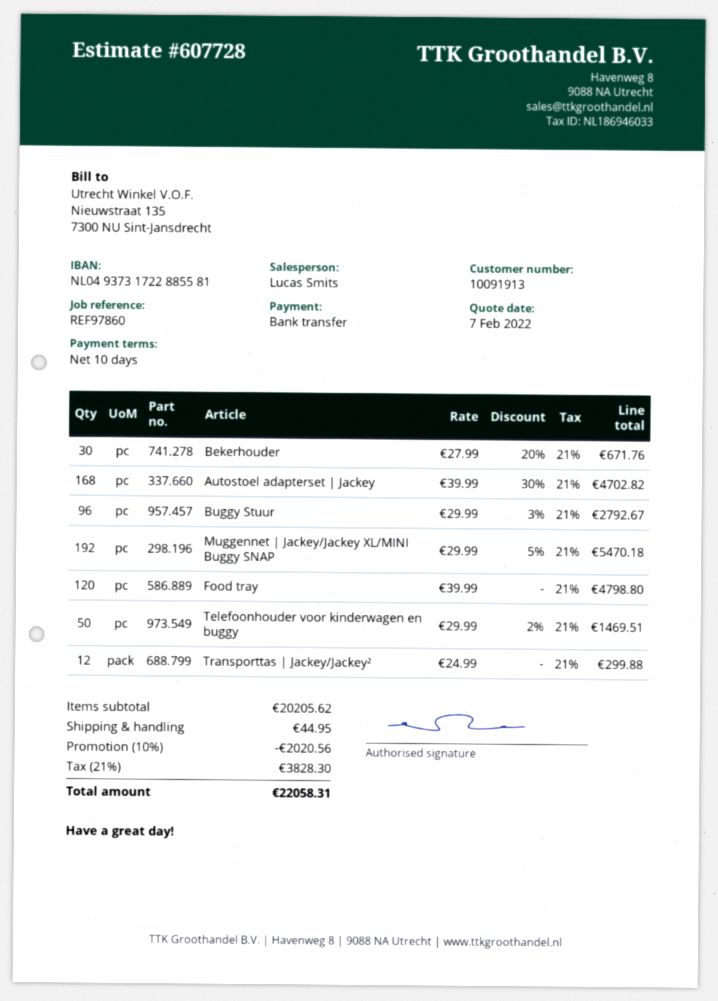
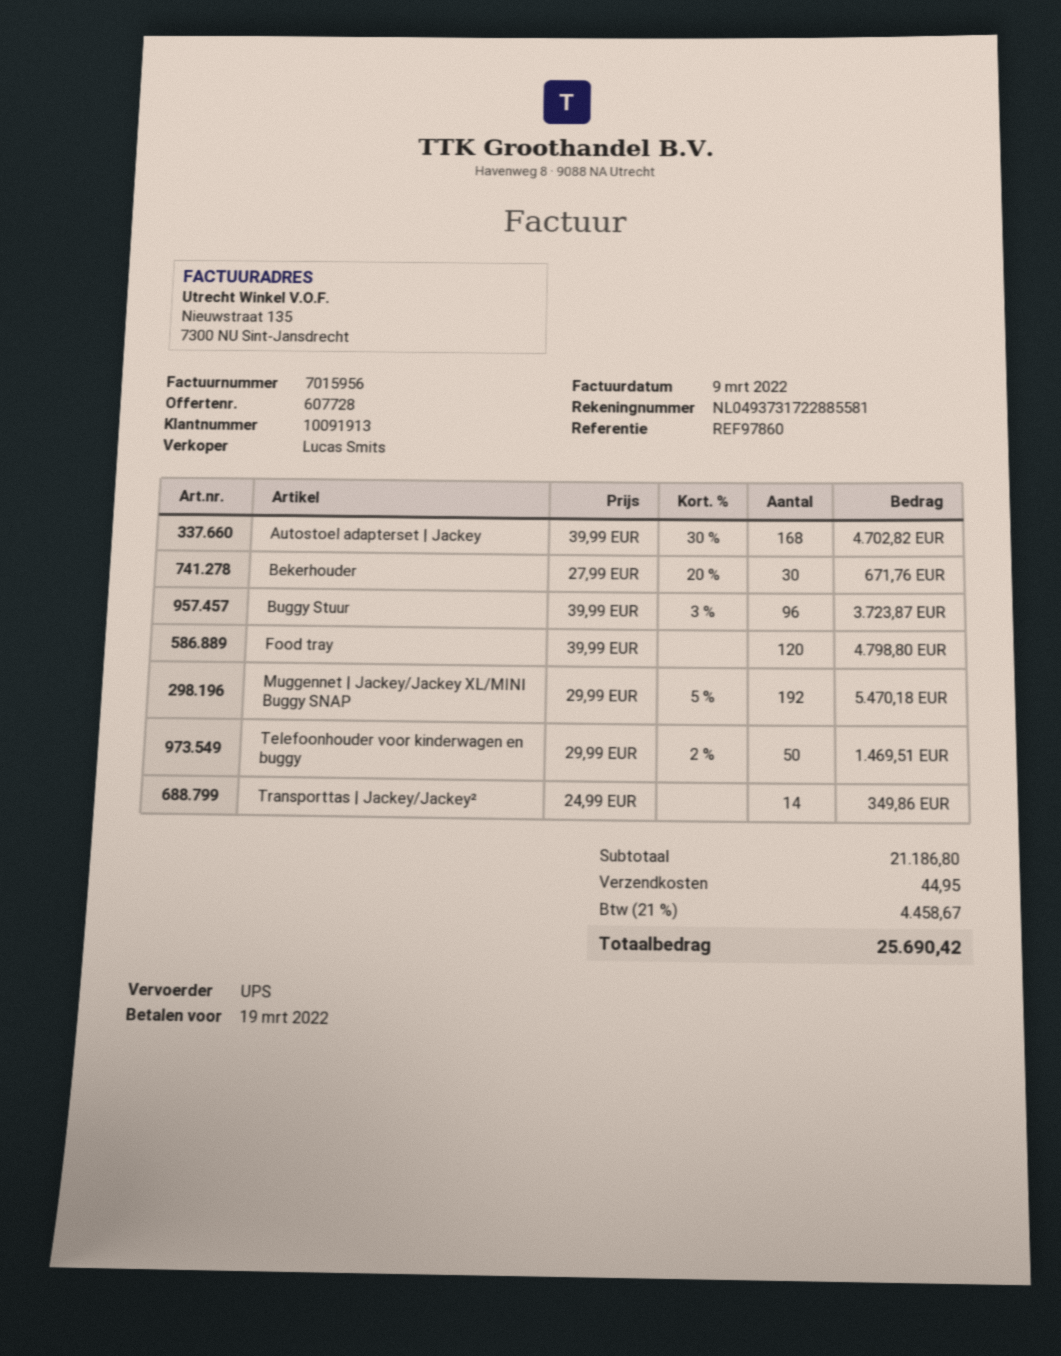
Buggy Stuur: 96 x 29.99 - 3% = 2792.67 -> 96 x 39.99 - 3% = 3723.87
Transporttas | Jackey/Jackey²: 12 x 24.99 = 299.88 -> 14 x 24.99 = 349.86
subtotal: 20205.62 -> 21186.80
discount: 10% = 2020.56 -> none
tax: 21% = 3828.30 -> 21% = 4458.67
total: 22058.31 -> 25690.42

